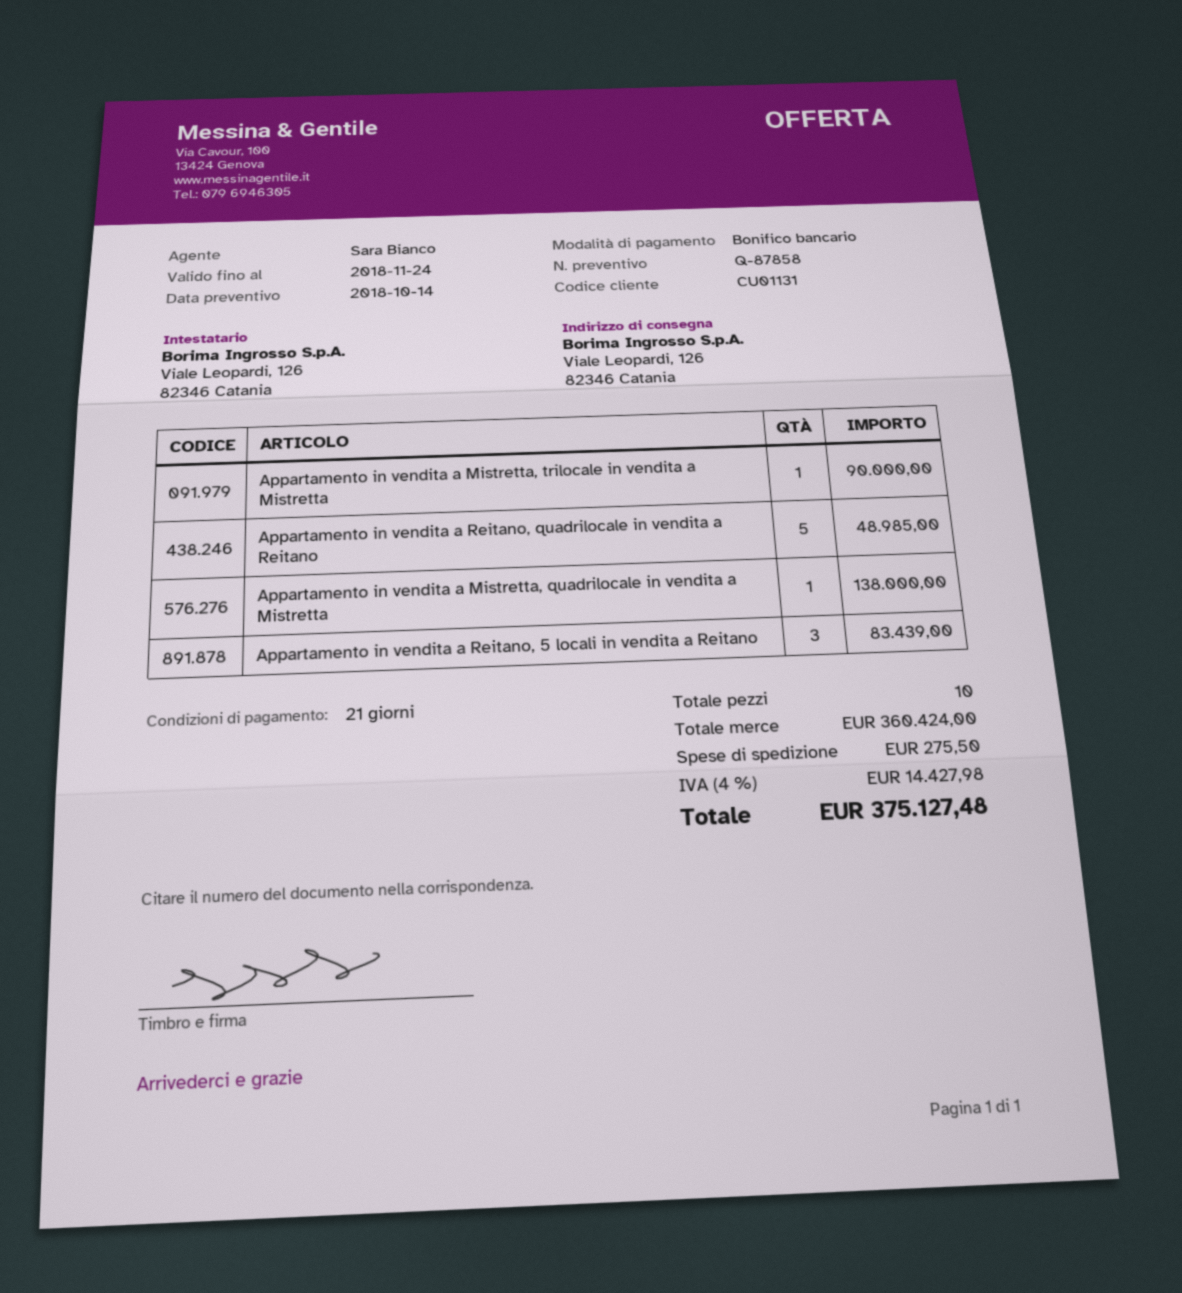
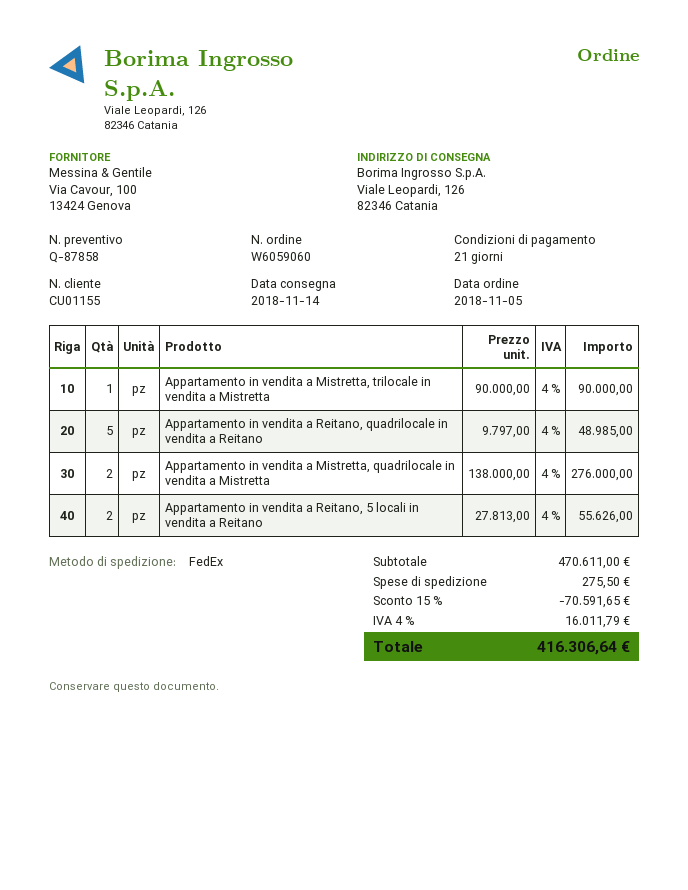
customer number: CU01131 -> CU01155
Appartamento in vendita a Mistretta, quadrilocale in vendita a Mistretta: 1 for 138000.00 -> 2 for 276000.00
Appartamento in vendita a Reitano, 5 locali in vendita a Reitano: 3 for 83439.00 -> 2 for 55626.00
subtotal: 360424.00 -> 470611.00
discount: none -> 15% = 70591.65
tax: 4% = 14427.98 -> 4% = 16011.79
total: 375127.48 -> 416306.64

